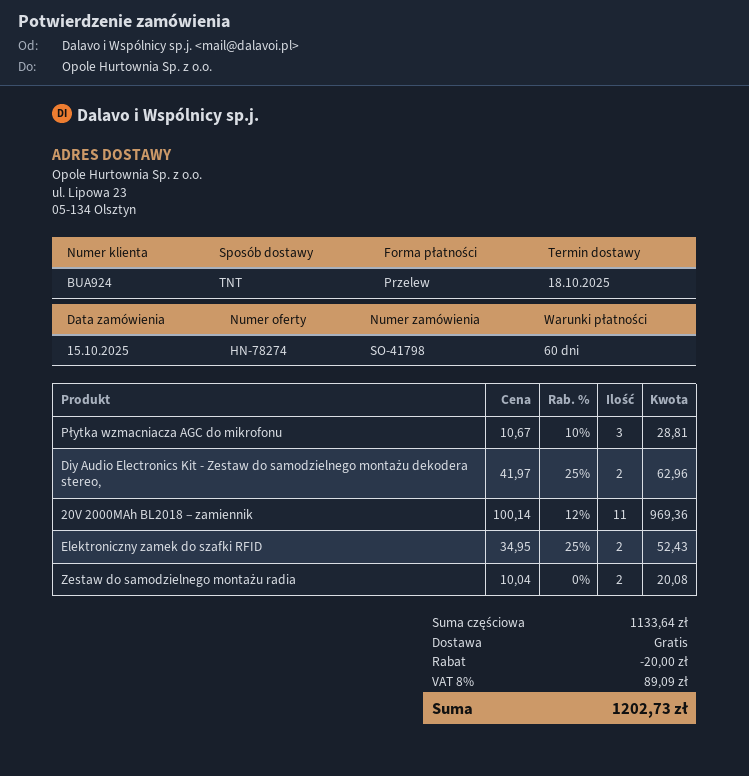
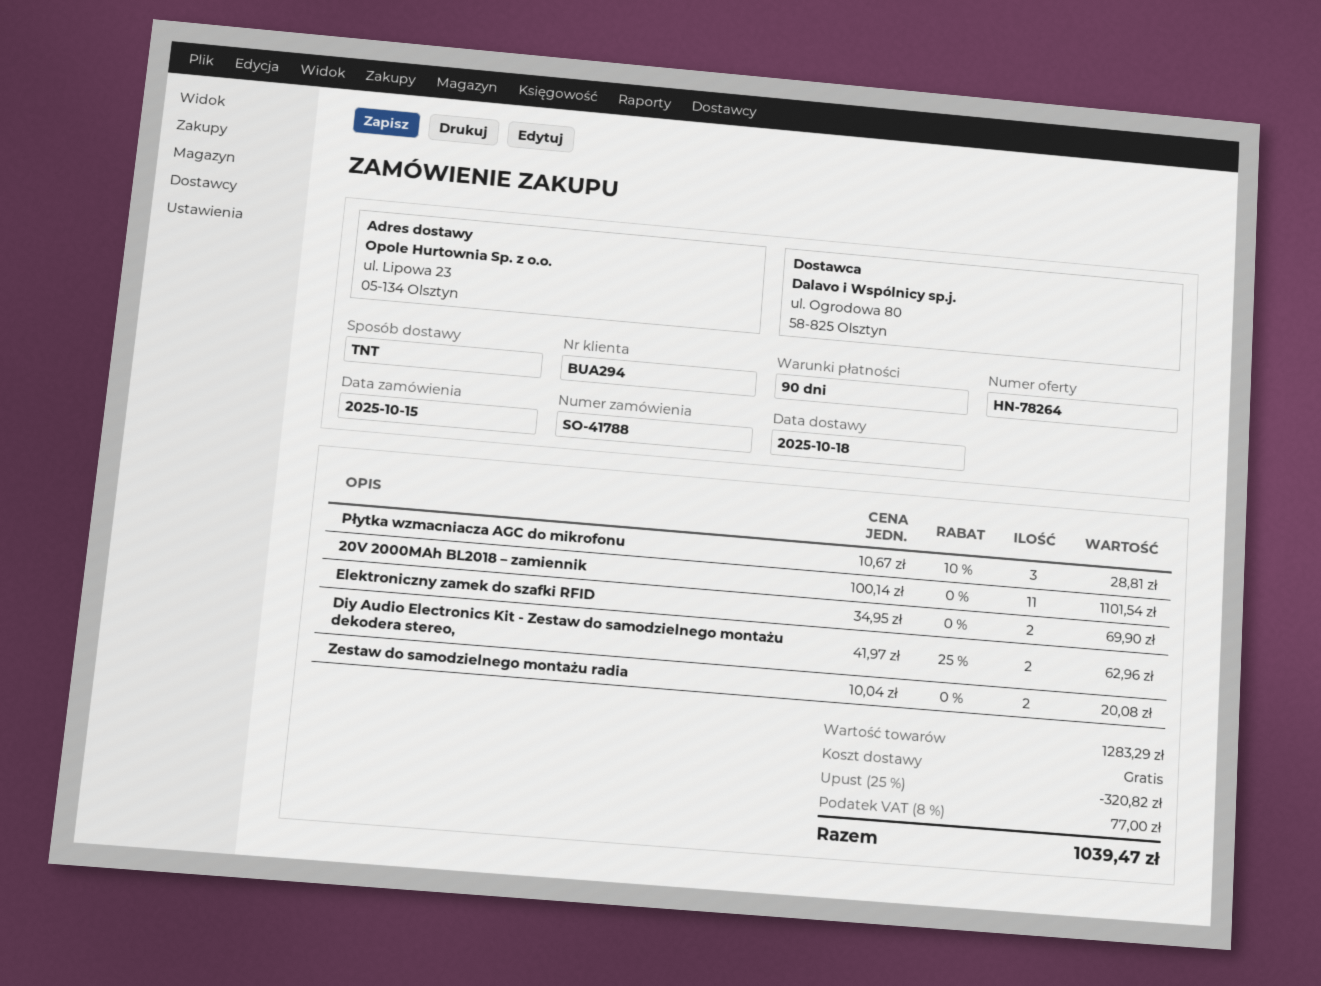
quote number: HN-78274 -> HN-78264
order number: SO-41798 -> SO-41788
payment terms: 60 days -> 90 days
customer number: BUA924 -> BUA294
20V 2000MAh BL2018 – zamiennik: 11 x 100.14 - 12% = 969.36 -> 11 x 100.14 = 1101.54
Elektroniczny zamek do szafki RFID: 2 x 34.95 - 25% = 52.43 -> 2 x 34.95 = 69.90
subtotal: 1133.64 -> 1283.29
discount: 20.00 -> 320.82
tax: 8% = 89.09 -> 8% = 77.00
total: 1202.73 -> 1039.47

